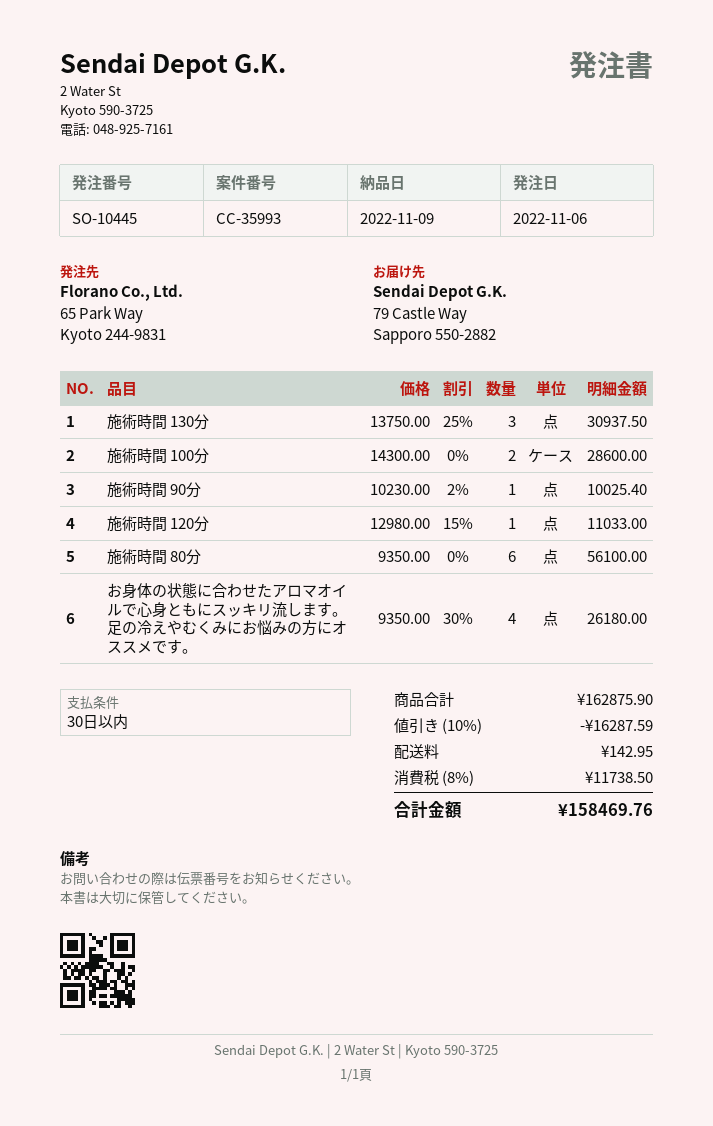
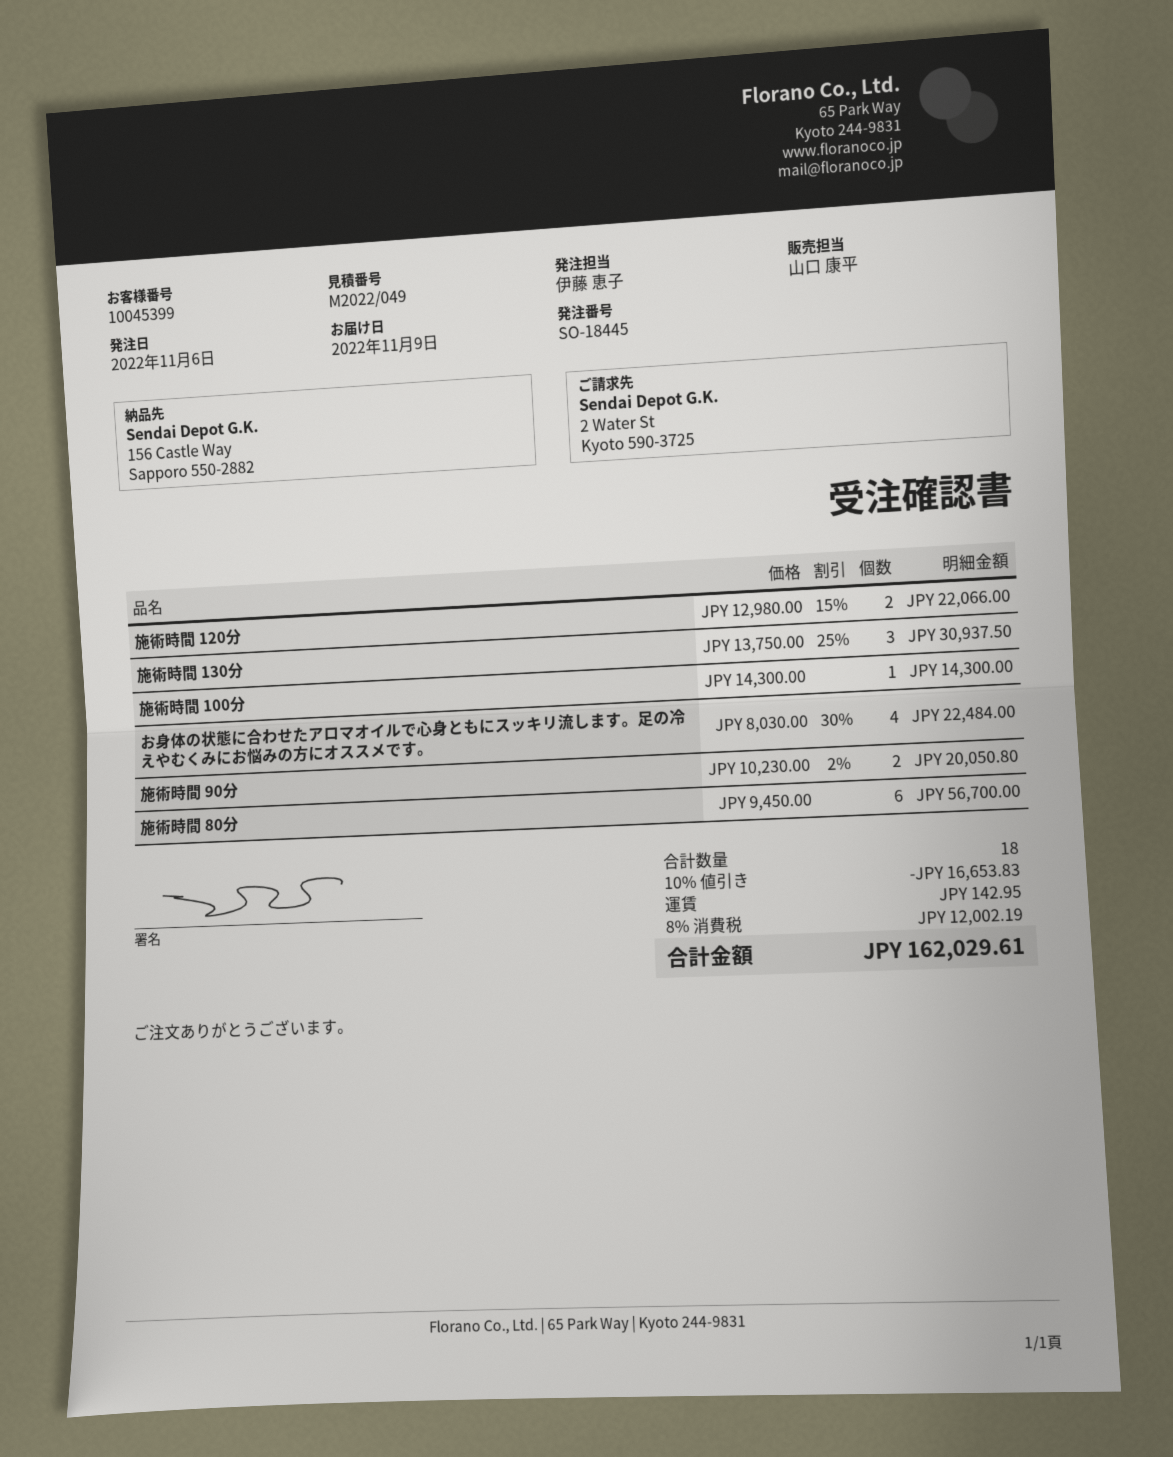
order number: SO-10445 -> SO-18445
ship to: 79 Castle Way, Sapporo 550-2882 -> 156 Castle Way, Sapporo 550-2882
施術時間 100分: 2 x 14300.00 = 28600.00 -> 1 x 14300.00 = 14300.00
施術時間 90分: 1 x 10230.00 - 2% = 10025.40 -> 2 x 10230.00 - 2% = 20050.80
施術時間 120分: 1 x 12980.00 - 15% = 11033.00 -> 2 x 12980.00 - 15% = 22066.00
施術時間 80分: 6 x 9350.00 = 56100.00 -> 6 x 9450.00 = 56700.00
お身体の状態に合わせたアロマオイルで心身ともにスッキリ流します。足の冷えやむくみにお悩みの方にオススメです。: 4 x 9350.00 - 30% = 26180.00 -> 4 x 8030.00 - 30% = 22484.00
discount: 10% = 16287.59 -> 10% = 16653.83
tax: 8% = 11738.50 -> 8% = 12002.19
total: 158469.76 -> 162029.61

